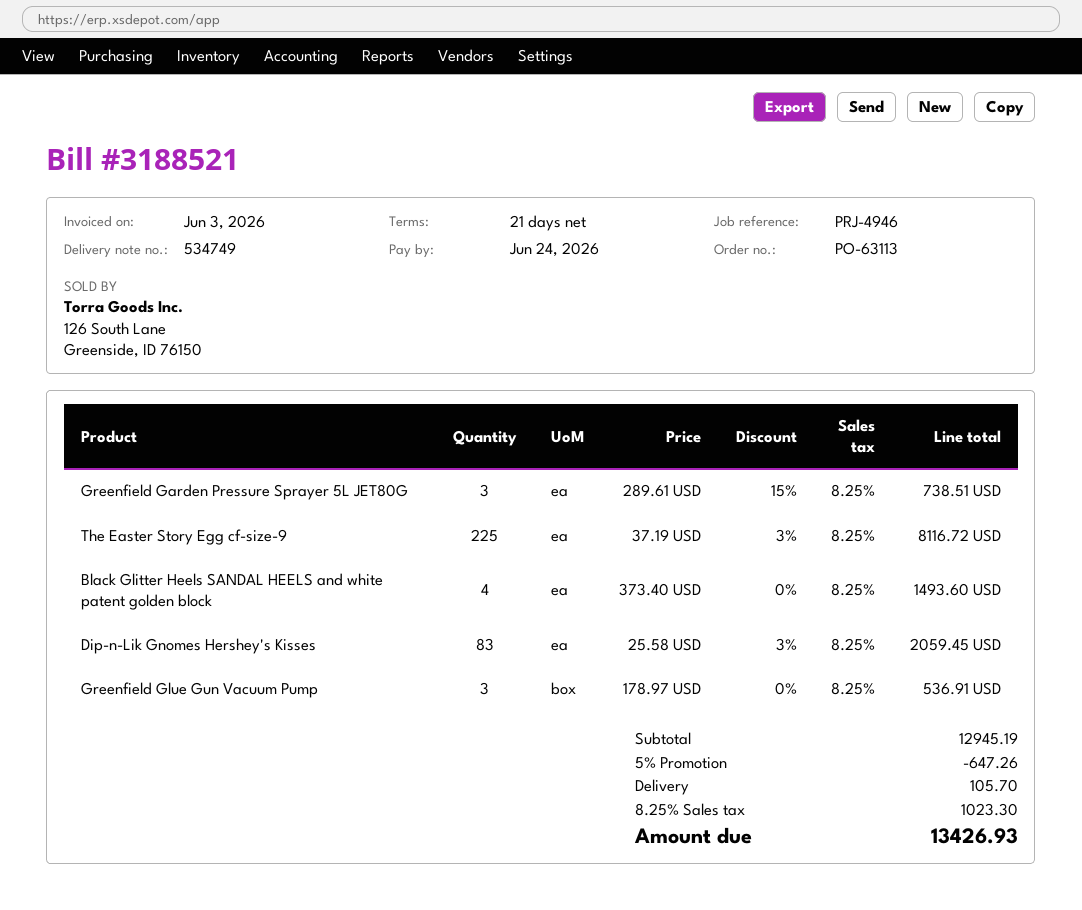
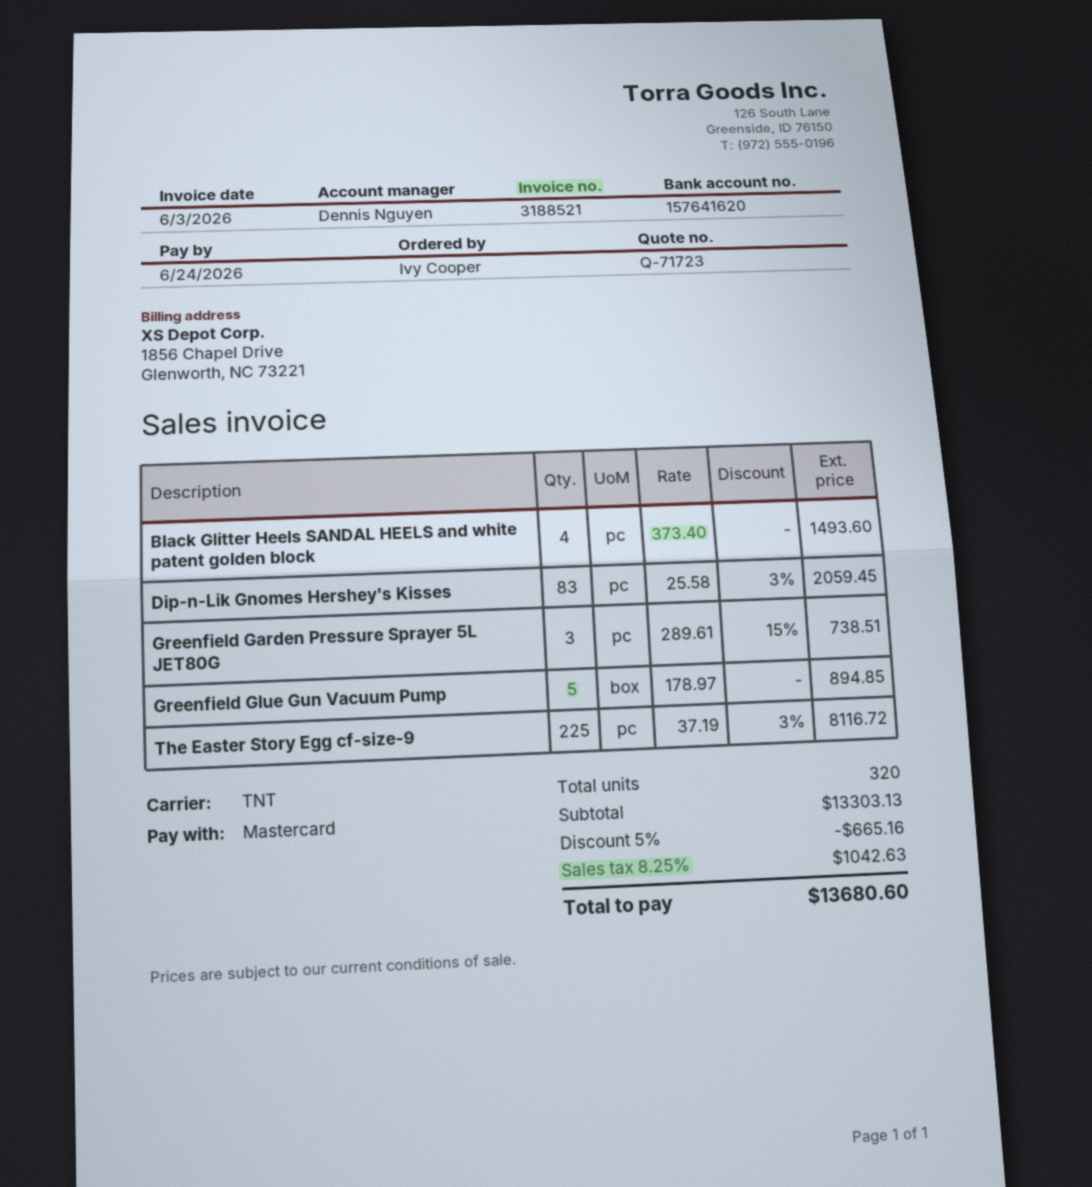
Greenfield Glue Gun Vacuum Pump: 3 x 178.97 = 536.91 -> 5 x 178.97 = 894.85
subtotal: 12945.19 -> 13303.13
discount: 5% = 647.26 -> 5% = 665.16
shipping: 105.70 -> none
tax: 8.25% = 1023.30 -> 8.25% = 1042.63
total: 13426.93 -> 13680.60

